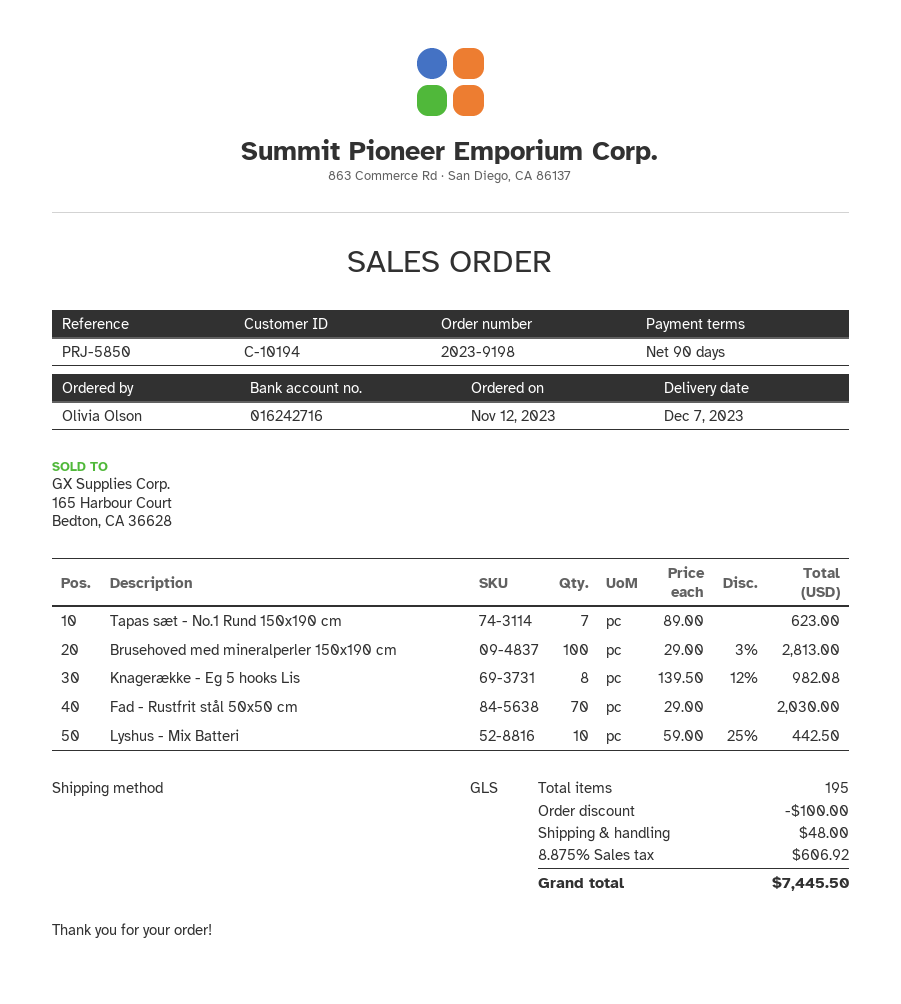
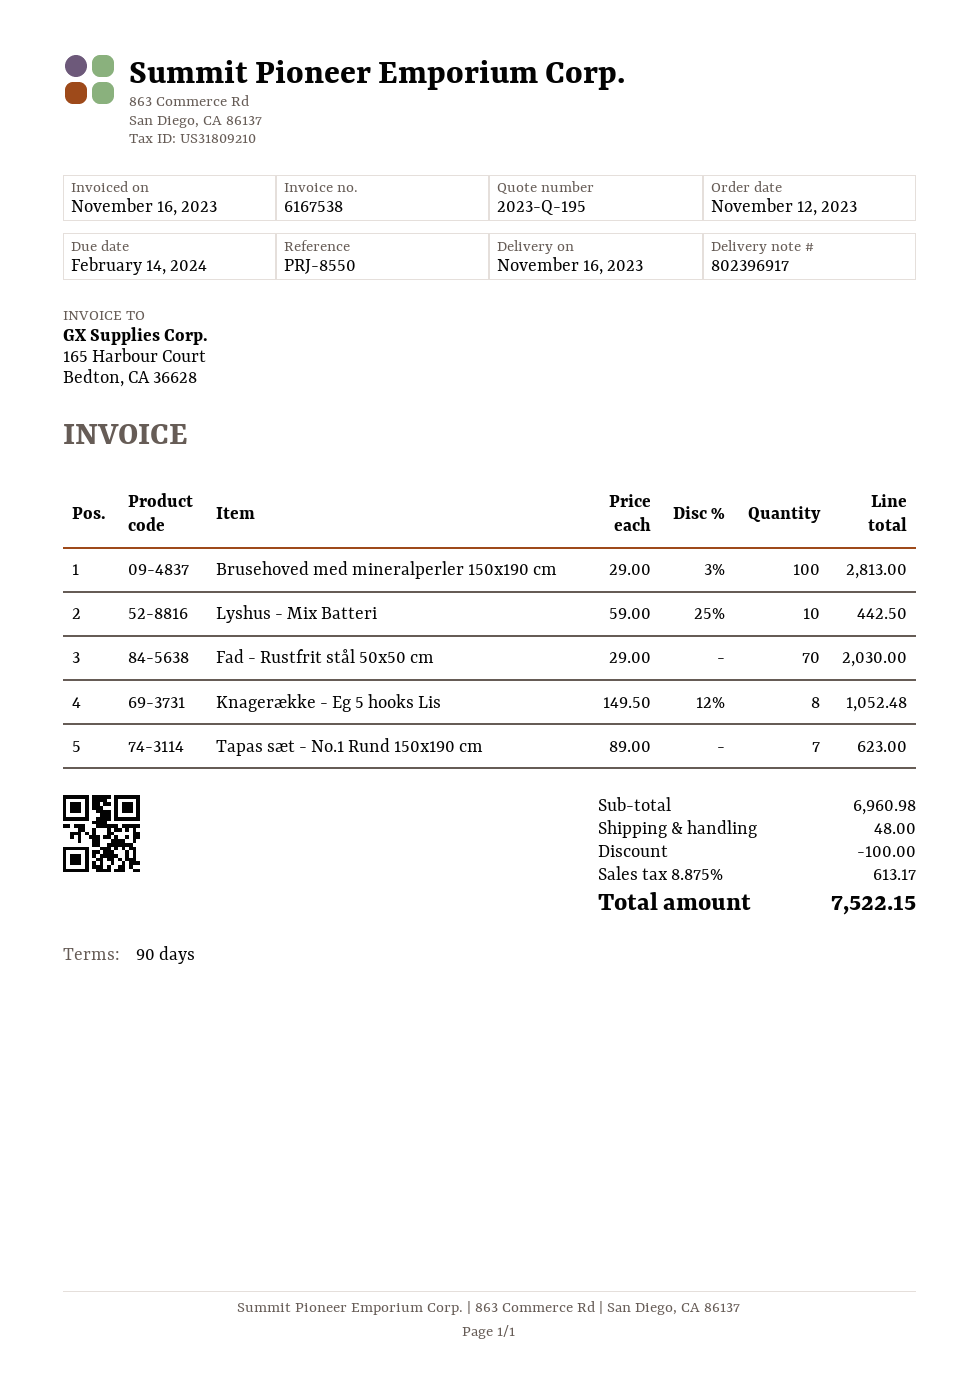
delivery date: 2023-12-07 -> 2023-11-16
reference: PRJ-5850 -> PRJ-8550
Knagerække - Eg 5 hooks Lis: 8 x 139.50 - 12% = 982.08 -> 8 x 149.50 - 12% = 1052.48
tax: 8.875% = 606.92 -> 8.875% = 613.17
total: 7445.50 -> 7522.15

